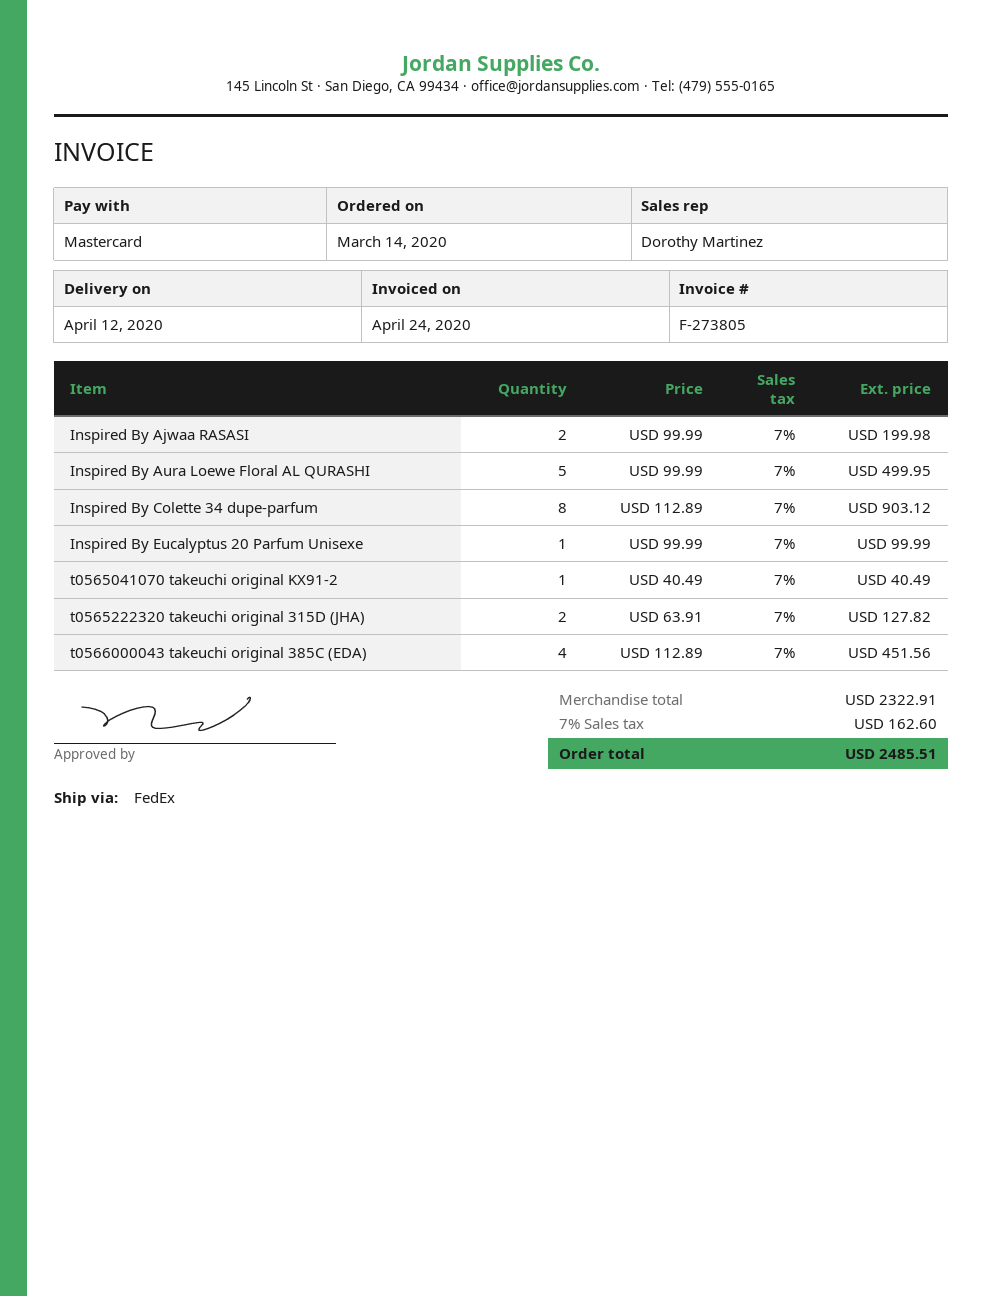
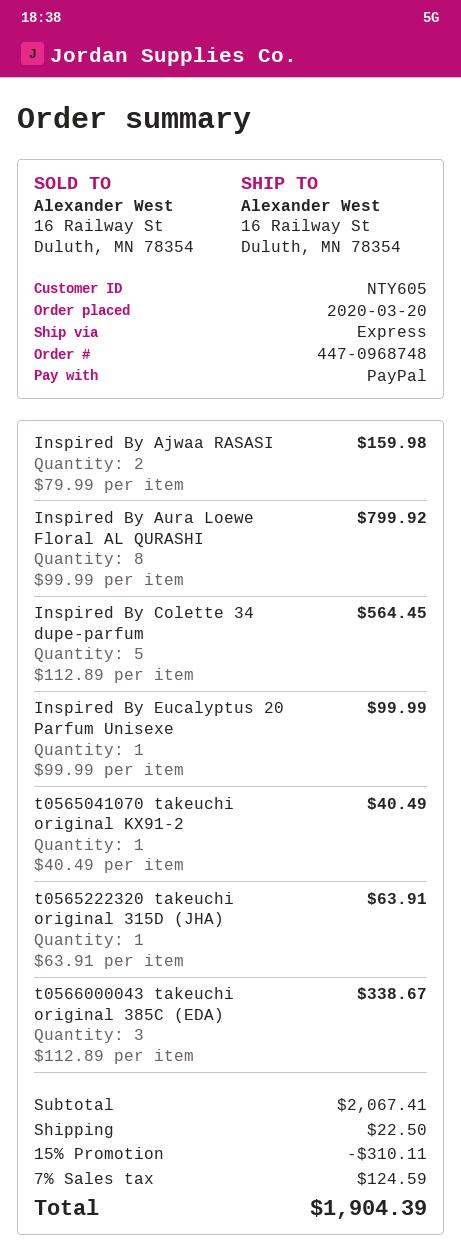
order date: 2020-03-14 -> 2020-03-20
payment method: Mastercard -> PayPal
shipping method: FedEx -> express
Inspired By Ajwaa RASASI: 2 x 99.99 = 199.98 -> 2 x 79.99 = 159.98
Inspired By Aura Loewe Floral AL QURASHI: 5 x 99.99 = 499.95 -> 8 x 99.99 = 799.92
Inspired By Colette 34 dupe-parfum: 8 x 112.89 = 903.12 -> 5 x 112.89 = 564.45
t0565222320 takeuchi original 315D (JHA): 2 x 63.91 = 127.82 -> 1 x 63.91 = 63.91
t0566000043 takeuchi original 385C (EDA): 4 x 112.89 = 451.56 -> 3 x 112.89 = 338.67
subtotal: 2322.91 -> 2067.41
discount: none -> 15% = 310.11
shipping: none -> 22.50
tax: 7% = 162.60 -> 7% = 124.59
total: 2485.51 -> 1904.39

